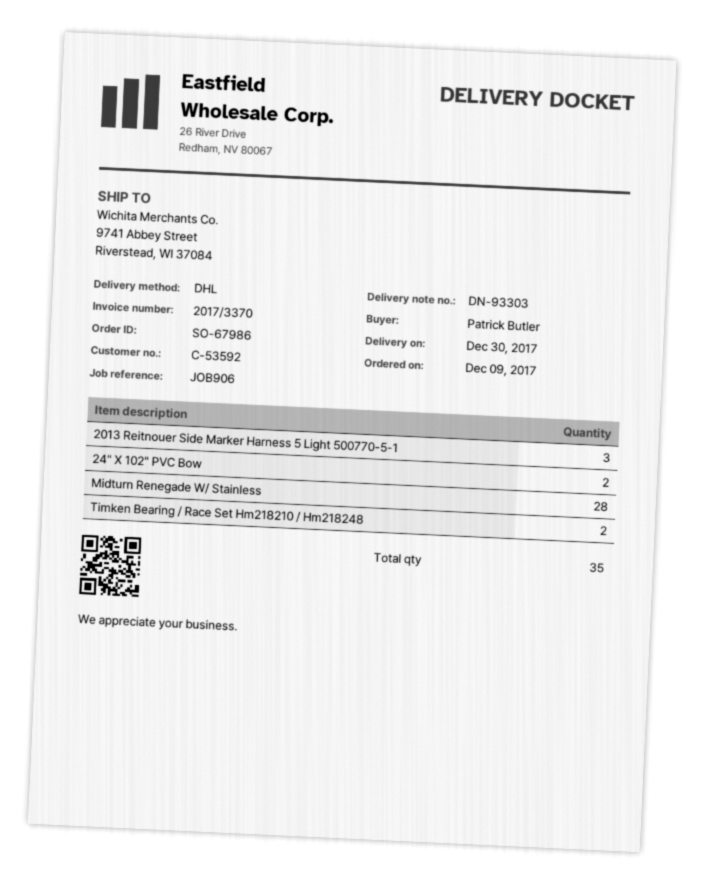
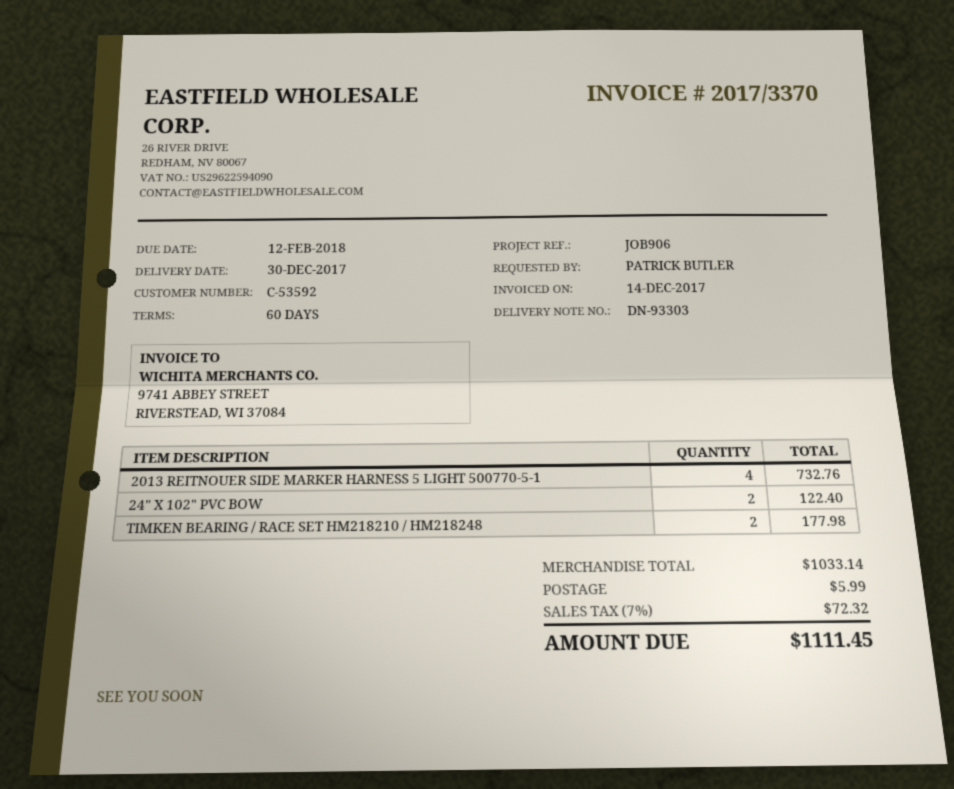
2013 Reitnouer Side Marker Harness 5 Light 500770-5-1: 3 -> 4
Midturn Renegade W/ Stainless: 28 -> none

